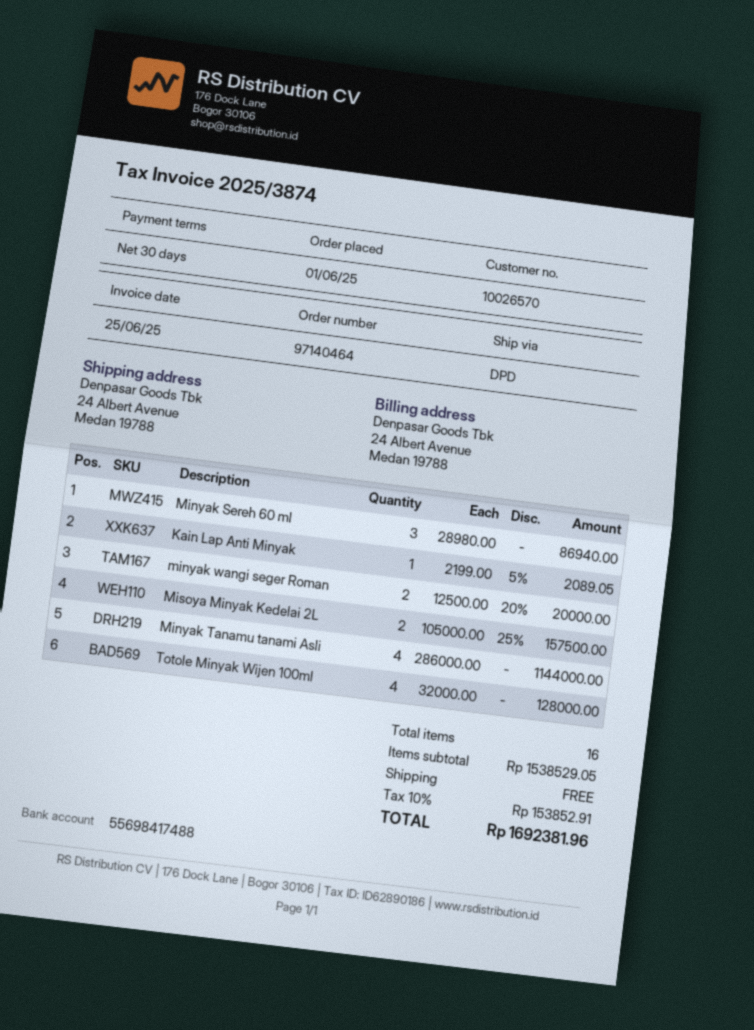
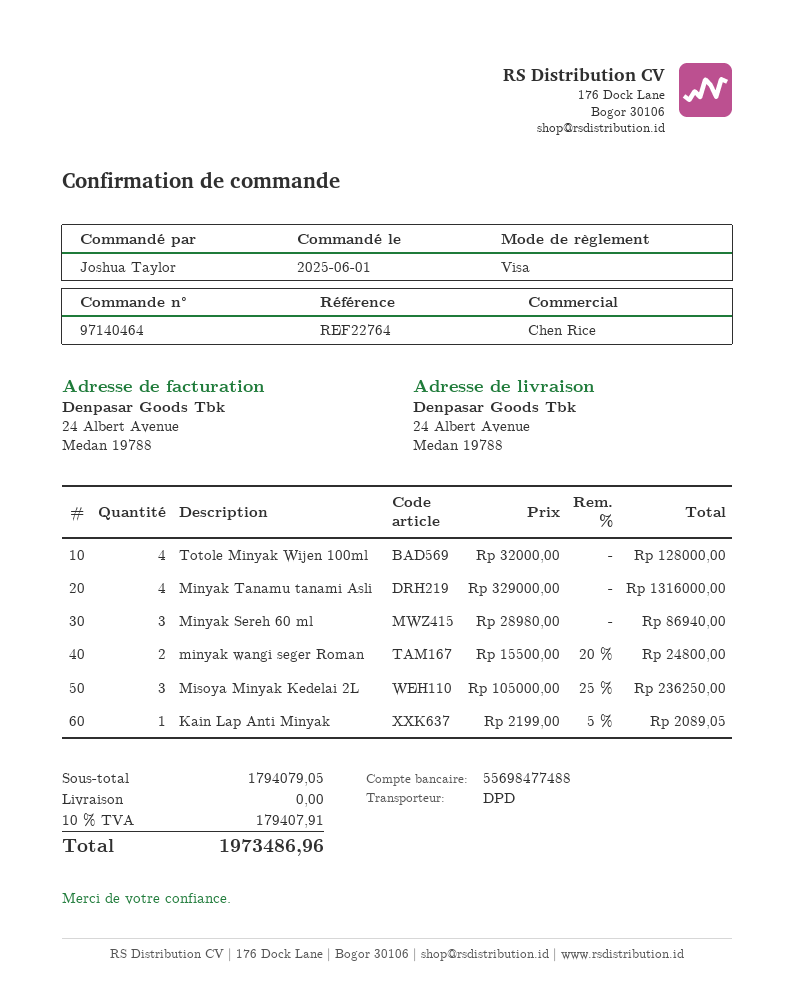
bank account: 55698417488 -> 55698477488
minyak wangi seger Roman: 2 x 12500.00 - 20% = 20000.00 -> 2 x 15500.00 - 20% = 24800.00
Misoya Minyak Kedelai 2L: 2 x 105000.00 - 25% = 157500.00 -> 3 x 105000.00 - 25% = 236250.00
Minyak Tanamu tanami Asli: 4 x 286000.00 = 1144000.00 -> 4 x 329000.00 = 1316000.00
subtotal: 1538529.05 -> 1794079.05
tax: 10% = 153852.91 -> 10% = 179407.91
total: 1692381.96 -> 1973486.96

